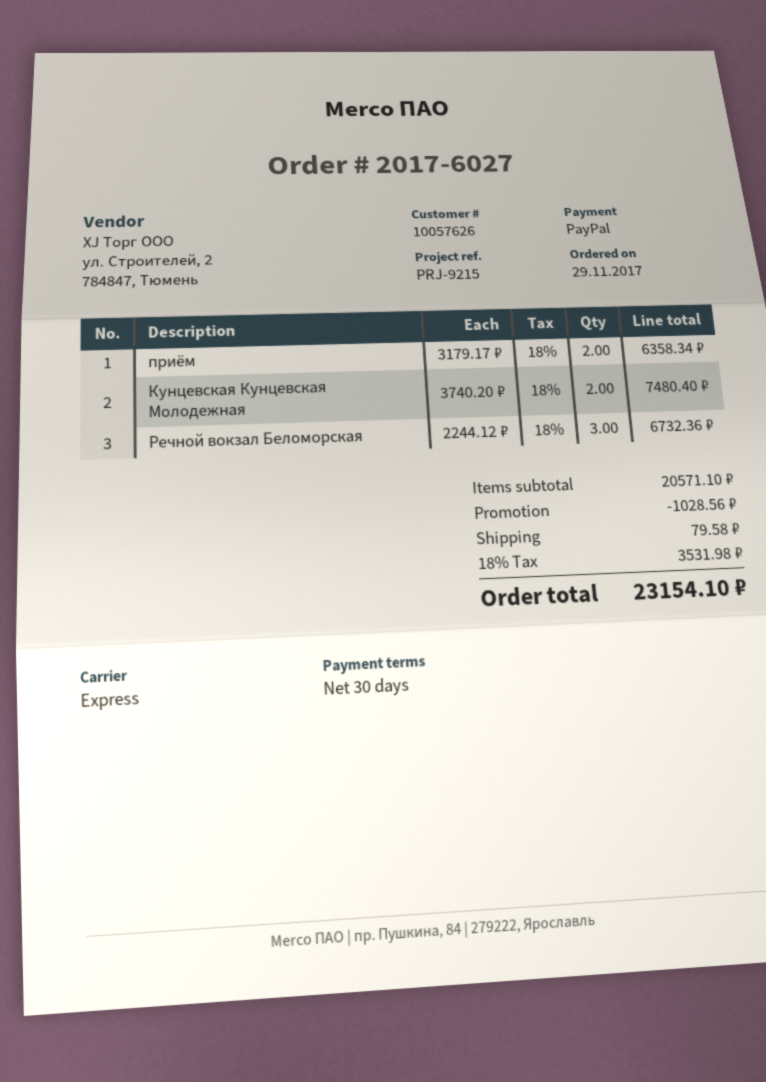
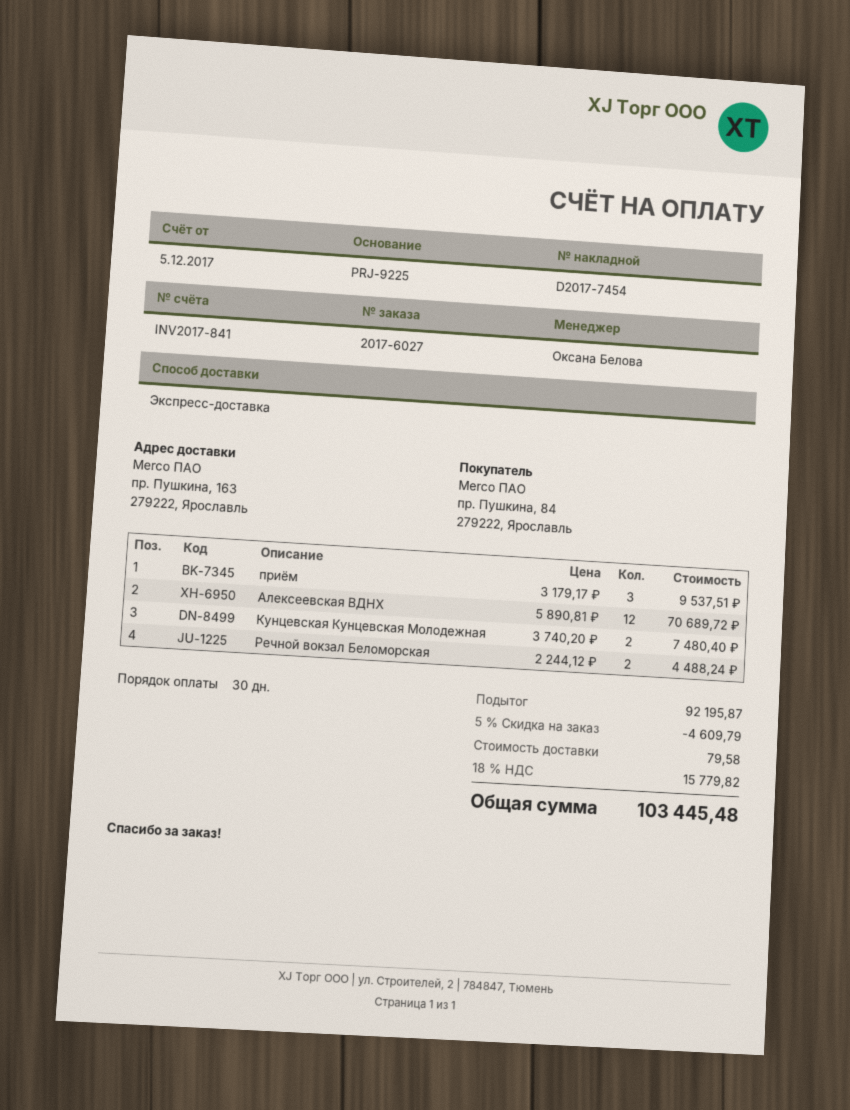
reference: PRJ-9215 -> PRJ-9225
приём: 2 x 3179.17 = 6358.34 -> 3 x 3179.17 = 9537.51
Речной вокзал Беломорская: 3 x 2244.12 = 6732.36 -> 2 x 2244.12 = 4488.24
Алексеевская ВДНХ: none -> 12 x 5890.81 = 70689.72
subtotal: 20571.10 -> 92195.87
discount: 1028.56 -> 4609.79
tax: 18% = 3531.98 -> 18% = 15779.82
total: 23154.10 -> 103445.48

